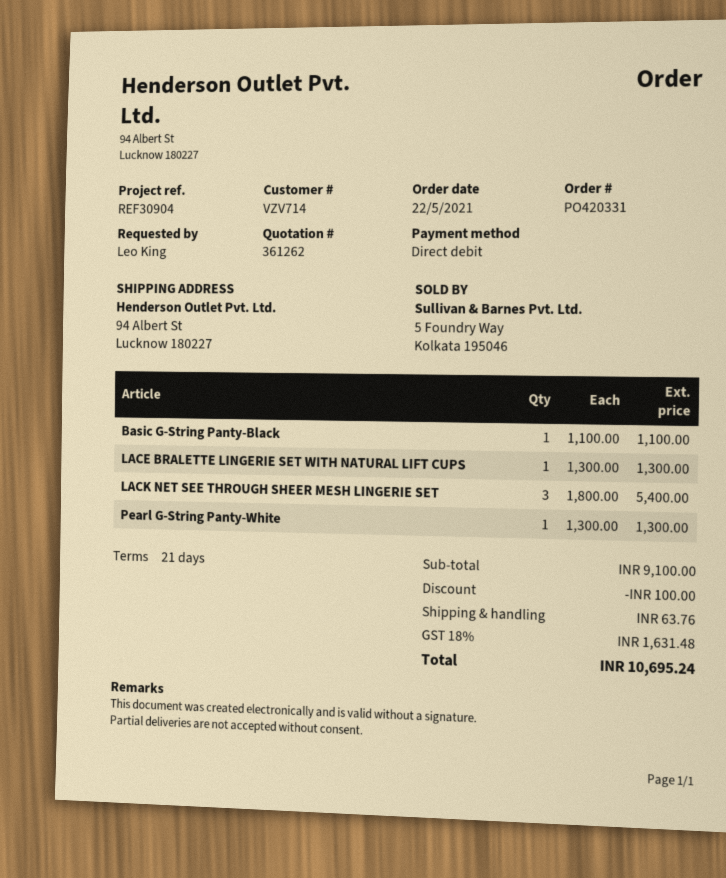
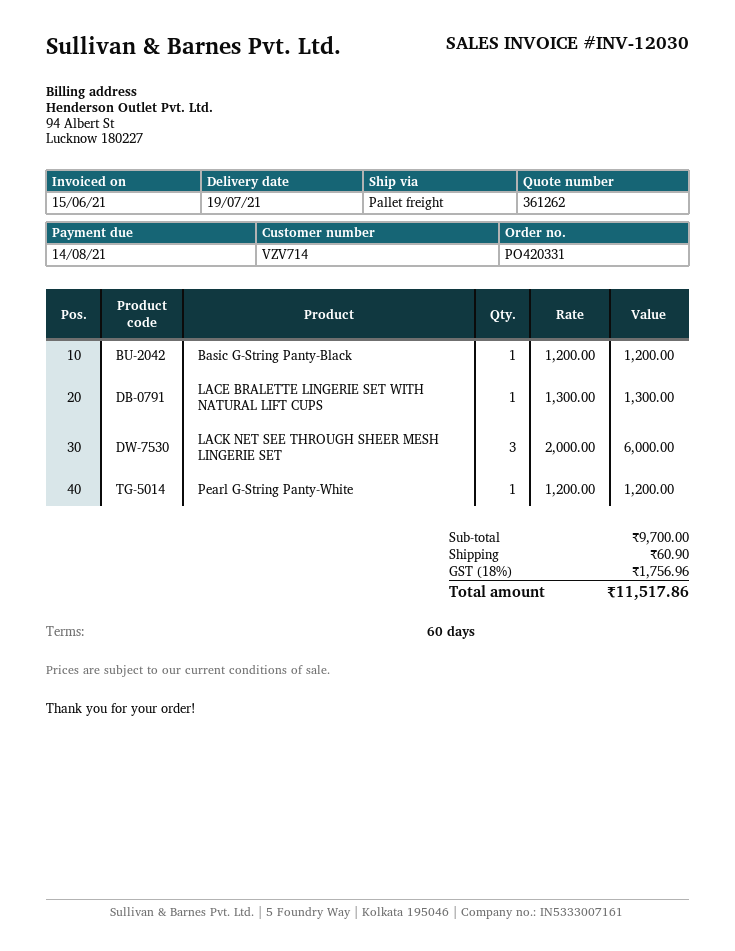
payment terms: 21 days -> 60 days
Basic G-String Panty-Black: 1 x 1100.00 = 1100.00 -> 1 x 1200.00 = 1200.00
LACK NET SEE THROUGH SHEER MESH LINGERIE SET: 3 x 1800.00 = 5400.00 -> 3 x 2000.00 = 6000.00
Pearl G-String Panty-White: 1 x 1300.00 = 1300.00 -> 1 x 1200.00 = 1200.00
subtotal: 9100.00 -> 9700.00
discount: 100.00 -> none
shipping: 63.76 -> 60.90
tax: 18% = 1631.48 -> 18% = 1756.96
total: 10695.24 -> 11517.86

